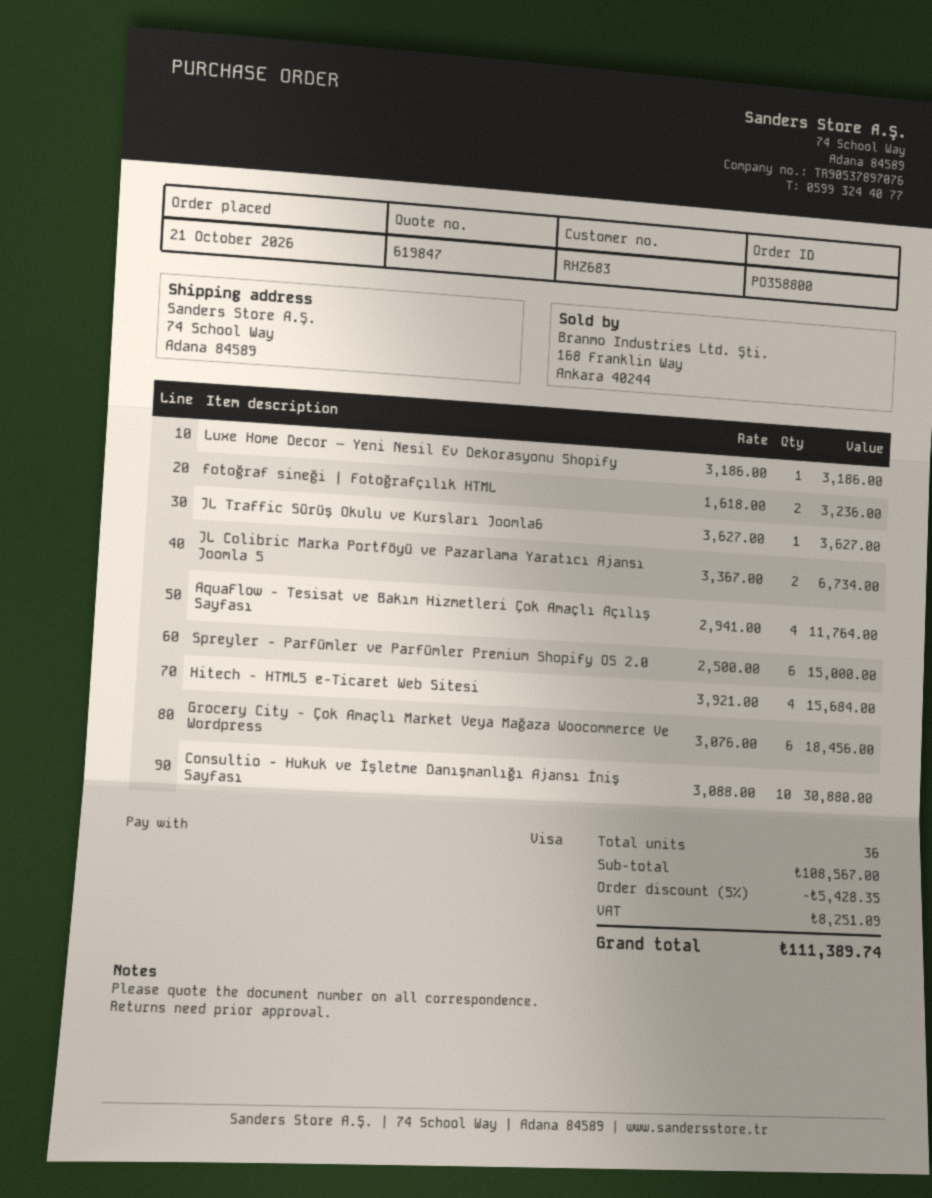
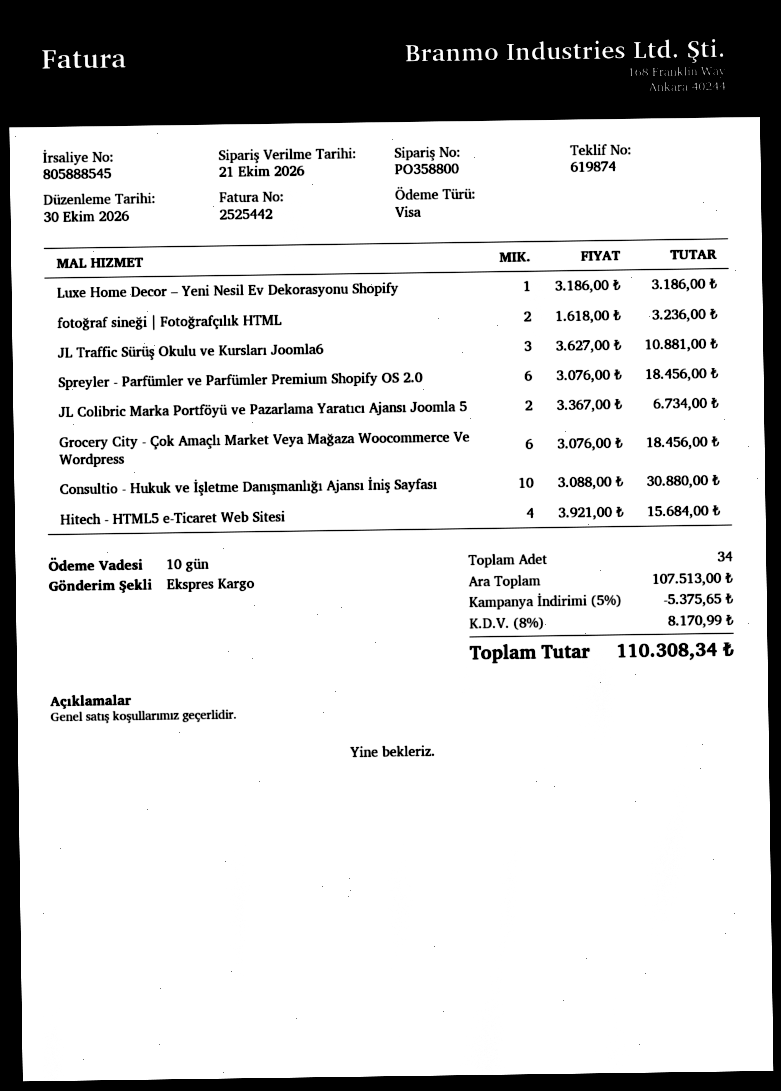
quote number: 619847 -> 619874
JL Traffic Sürüş Okulu ve Kursları Joomla6: 1 x 3627.00 = 3627.00 -> 3 x 3627.00 = 10881.00
AquaFlow - Tesisat ve Bakım Hizmetleri Çok Amaçlı Açılış Sayfası: 4 x 2941.00 = 11764.00 -> none
Spreyler - Parfümler ve Parfümler Premium Shopify OS 2.0: 6 x 2500.00 = 15000.00 -> 6 x 3076.00 = 18456.00
total quantity: 36 -> 34
subtotal: 108567.00 -> 107513.00
discount: 5% = 5428.35 -> 5% = 5375.65
tax: 8251.09 -> 8170.99
total: 111389.74 -> 110308.34

